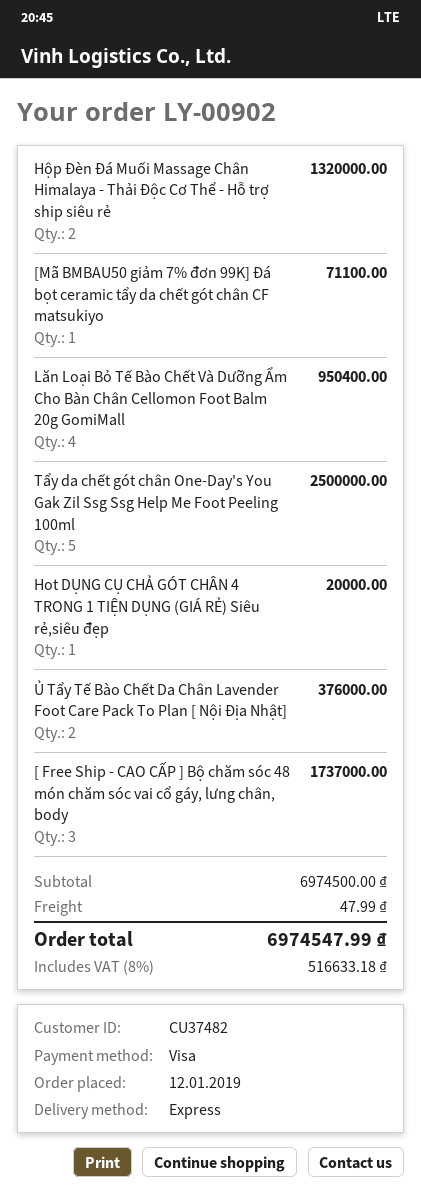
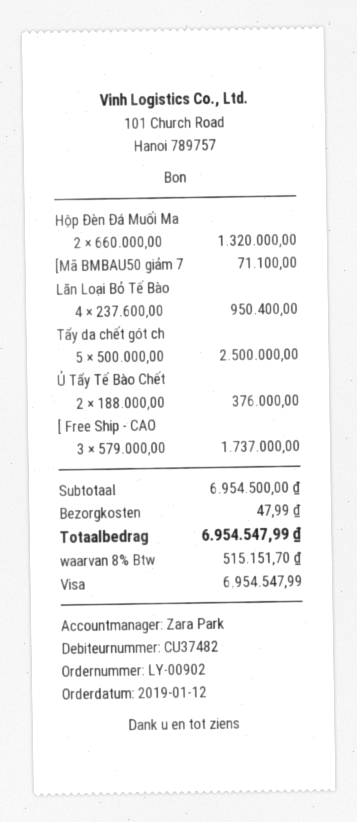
Hot DỤNG CỤ CHẢ GÓT CHÂN 4 TRONG 1 TIỆN DỤNG (GIÁ RẺ) Siêu rẻ,siêu đẹp: 1 for 20000.00 -> none
subtotal: 6974500.00 -> 6954500.00
tax: 8% = 516633.18 -> 8% = 515151.70
total: 6974547.99 -> 6954547.99

